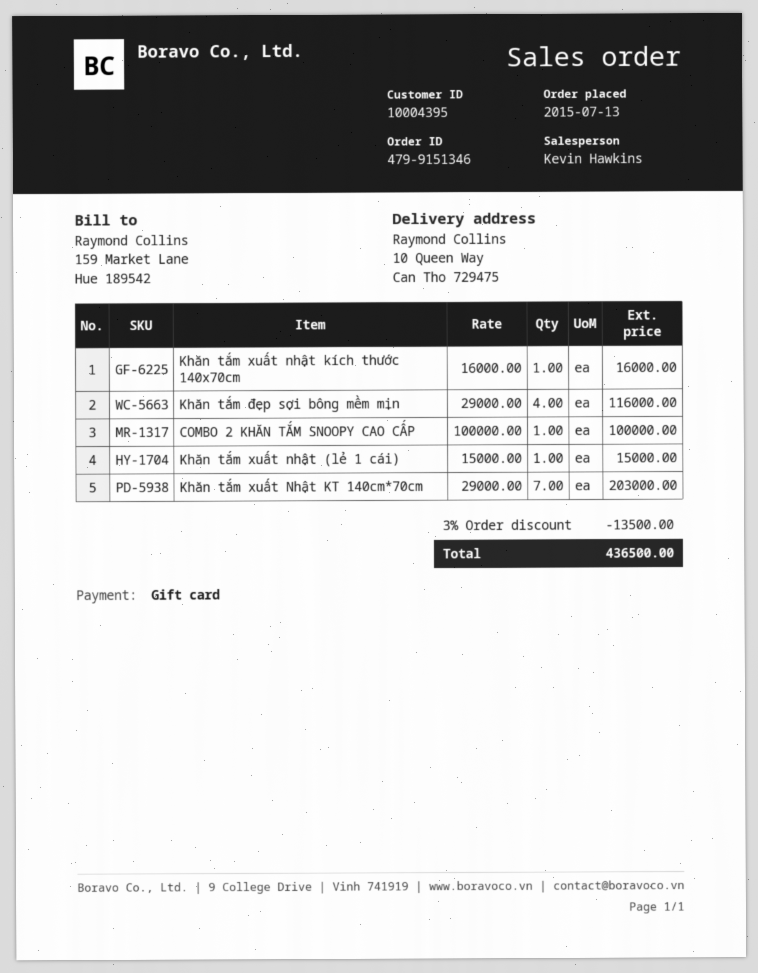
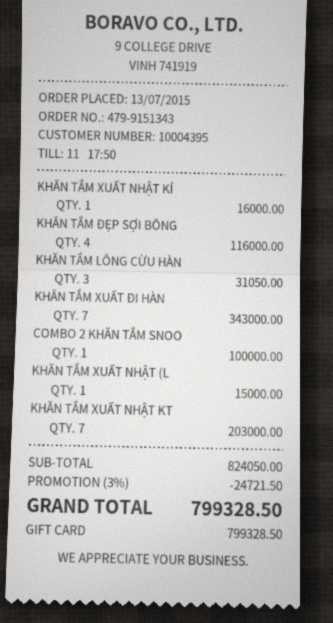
order number: 479-9151346 -> 479-9151343
KHĂN TẮM LÔNG CỪU HÀN: none -> 3 for 31050.00
KHĂN TẮM XUẤT ĐI HÀN: none -> 7 for 343000.00
discount: 3% = 13500.00 -> 3% = 24721.50
total: 436500.00 -> 799328.50

